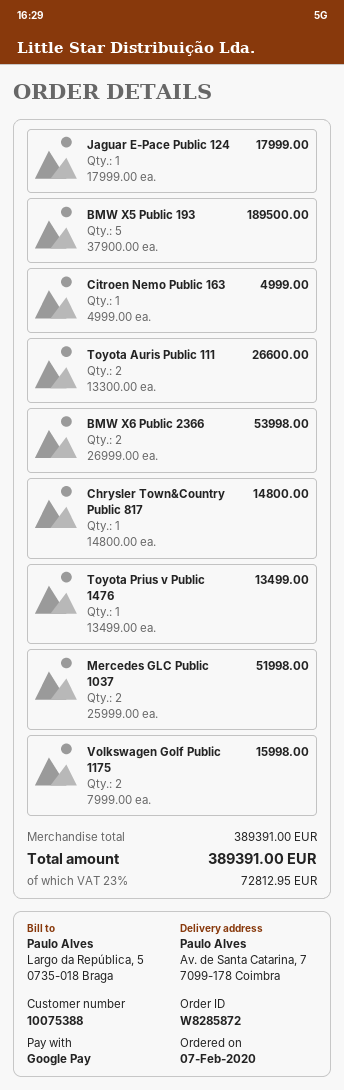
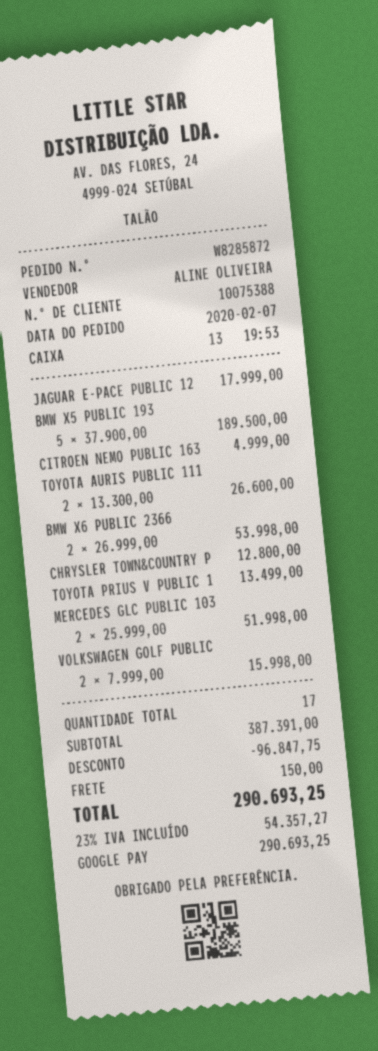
Chrysler Town&Country Public 817: 1 x 14800.00 = 14800.00 -> 1 x 12800.00 = 12800.00
subtotal: 389391.00 -> 387391.00
discount: none -> 96847.75
shipping: none -> 150.00
tax: 23% = 72812.95 -> 23% = 54357.27
total: 389391.00 -> 290693.25

